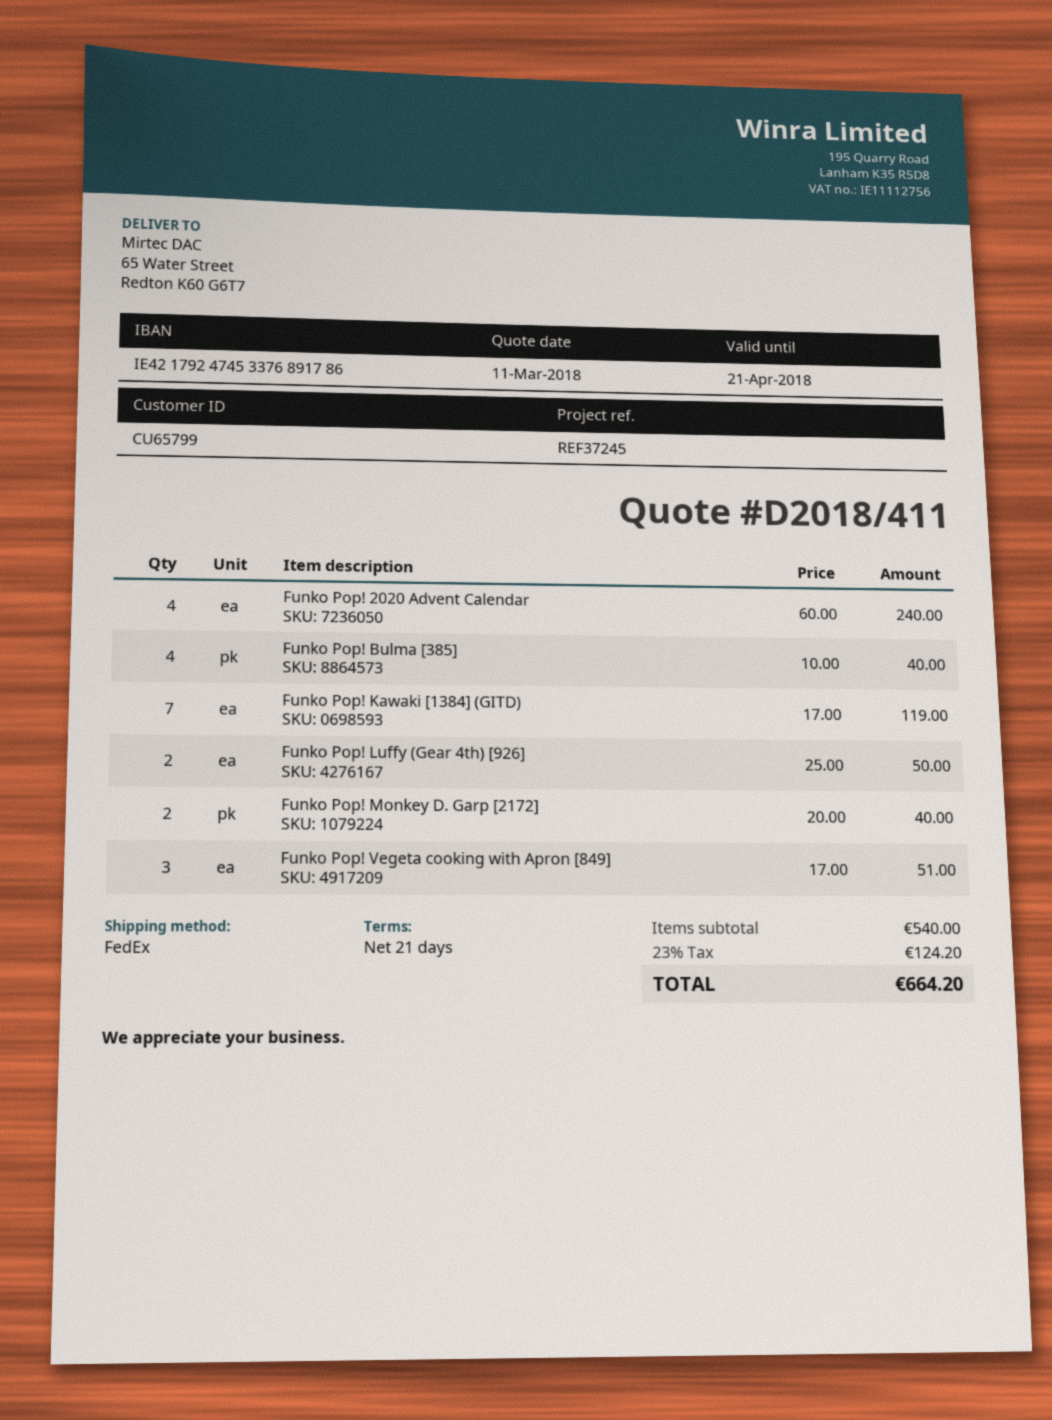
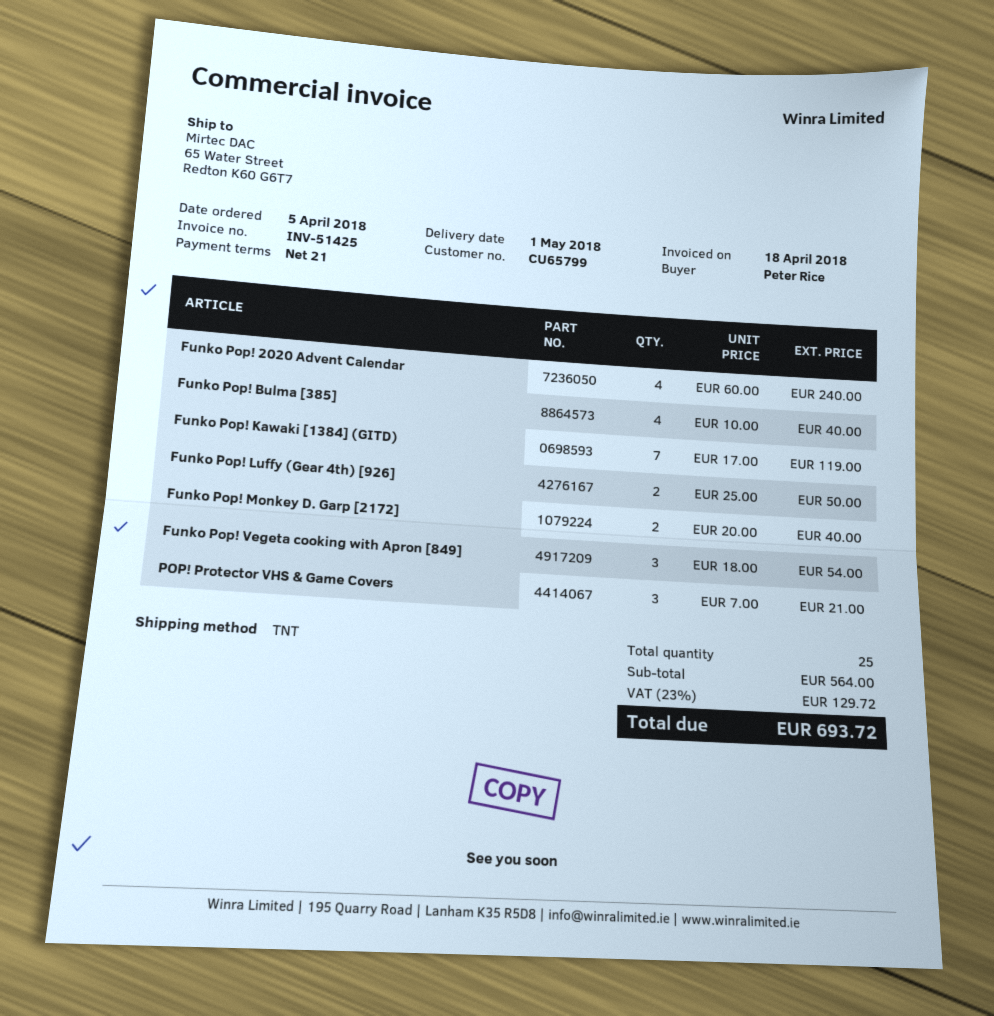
shipping method: FedEx -> TNT
Funko Pop! Vegeta cooking with Apron [849]: 3 x 17.00 = 51.00 -> 3 x 18.00 = 54.00
POP! Protector VHS & Game Covers: none -> 3 x 7.00 = 21.00
subtotal: 540.00 -> 564.00
tax: 23% = 124.20 -> 23% = 129.72
total: 664.20 -> 693.72

